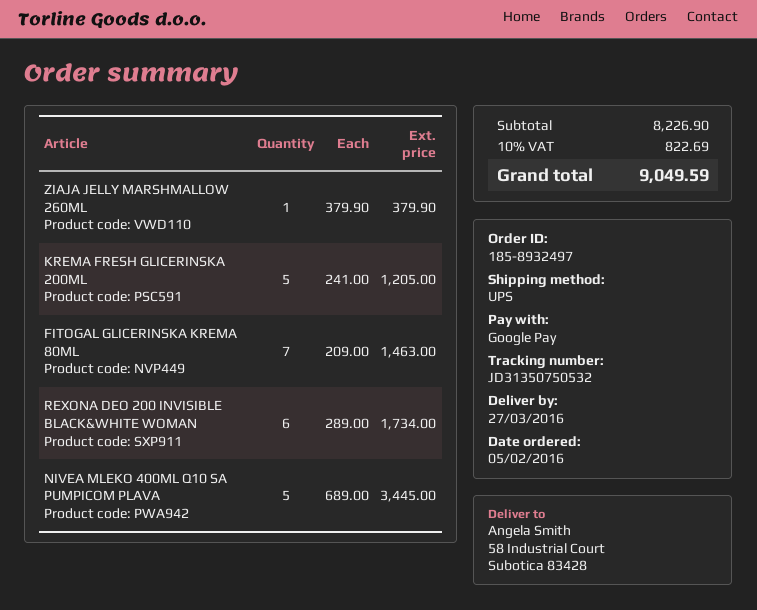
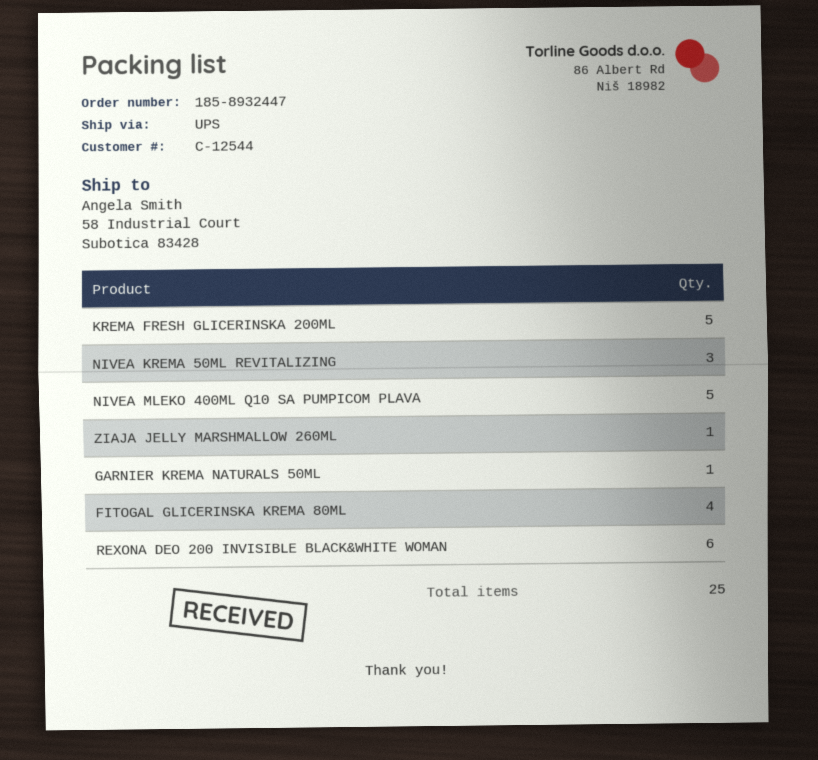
order number: 185-8932497 -> 185-8932447
FITOGAL GLICERINSKA KREMA 80ML: 7 -> 4
NIVEA KREMA 50ML REVITALIZING: none -> 3
GARNIER KREMA NATURALS 50ML: none -> 1

